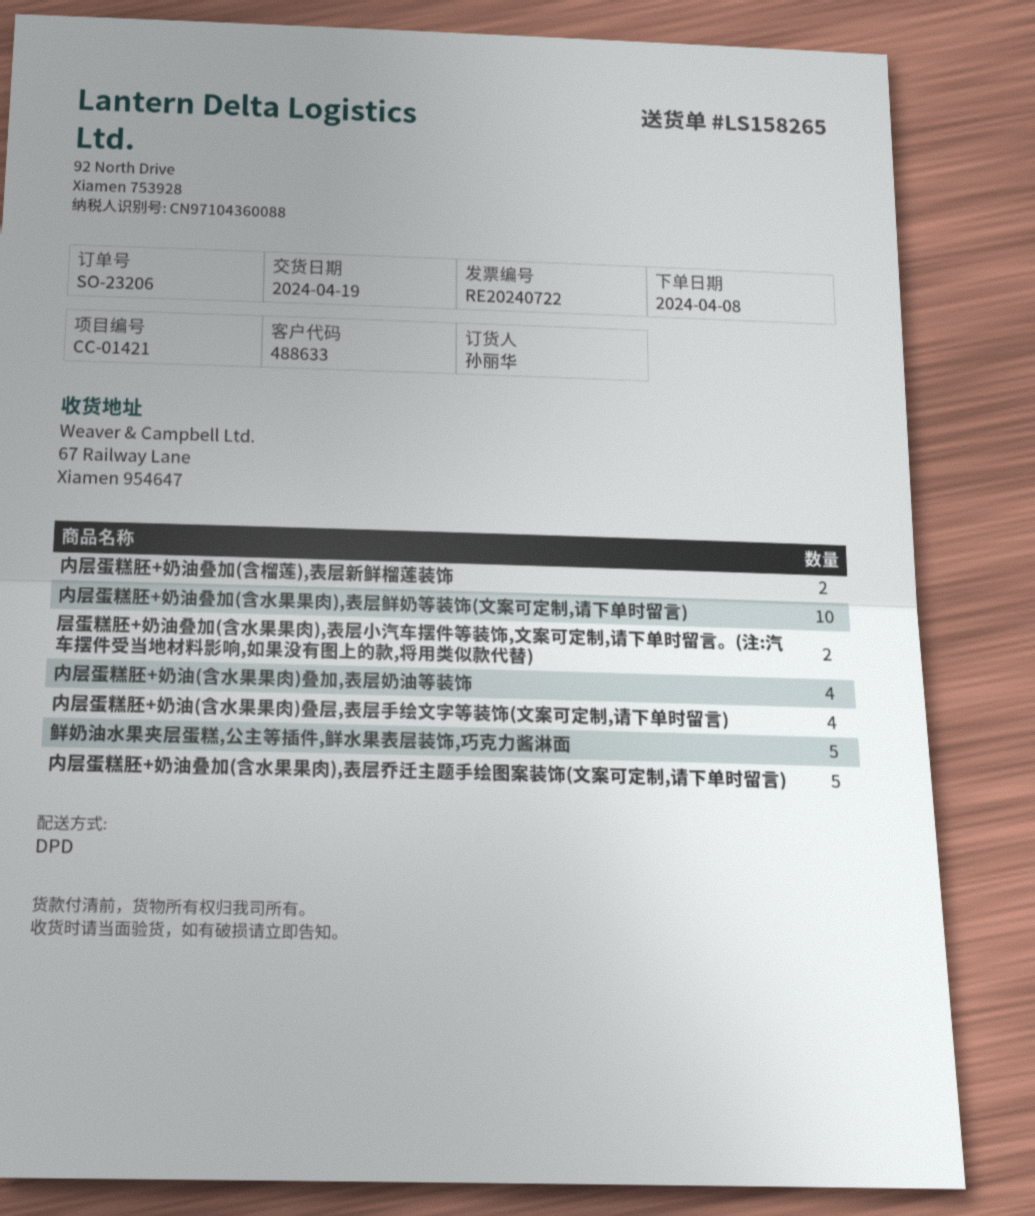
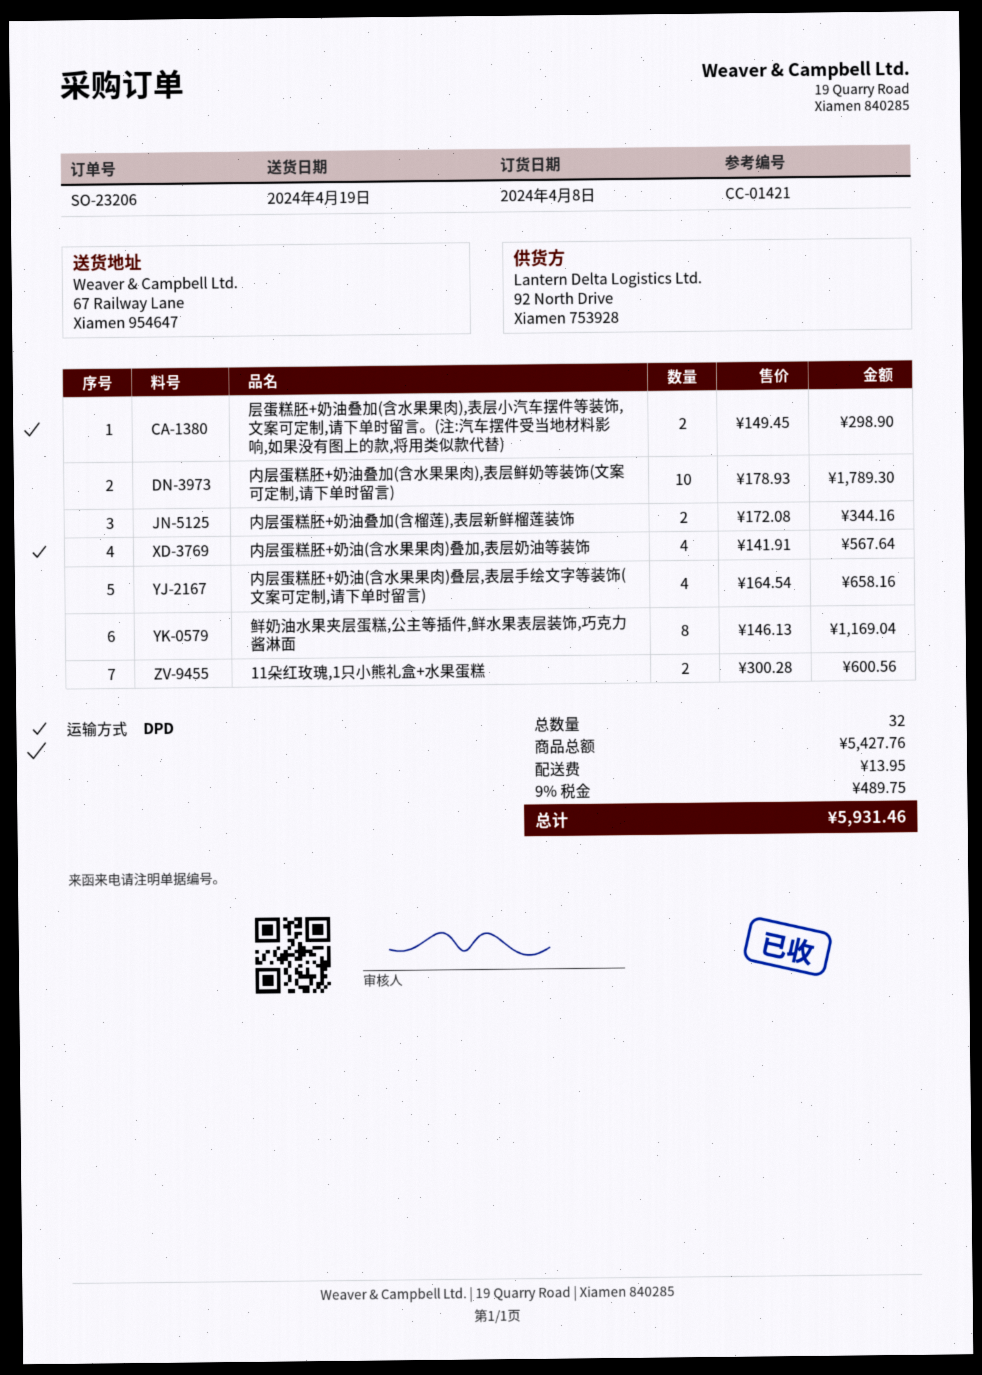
鲜奶油水果夹层蛋糕,公主等插件,鲜水果表层装饰,巧克力酱淋面: 5 -> 8
内层蛋糕胚+奶油叠加(含水果果肉),表层乔迁主题手绘图案装饰(文案可定制,请下单时留言): 5 -> none
11朵红玫瑰,1只小熊礼盒+水果蛋糕: none -> 2

